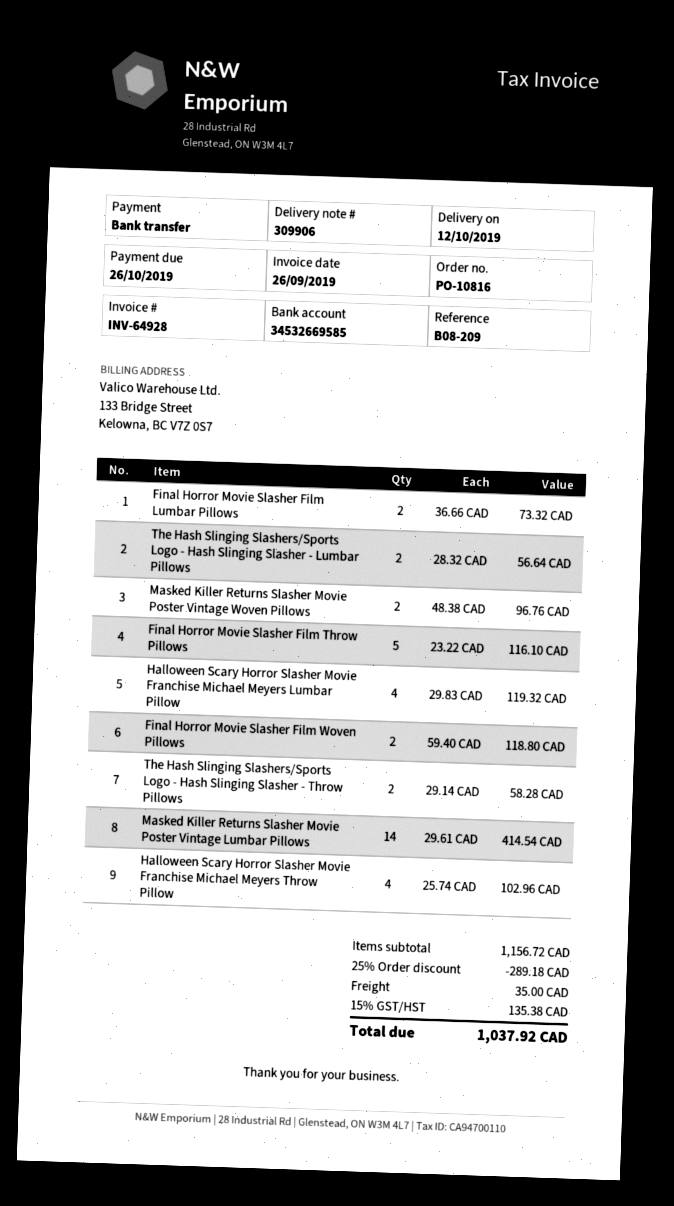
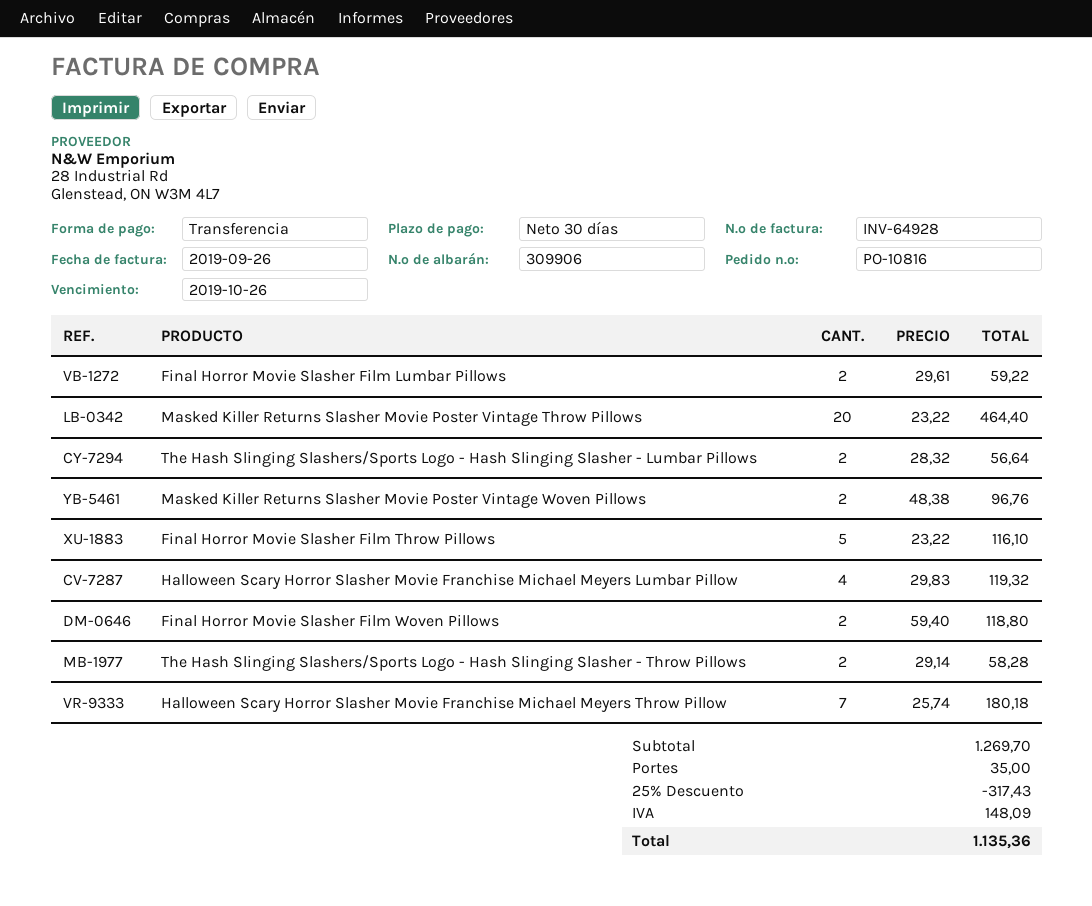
Final Horror Movie Slasher Film Lumbar Pillows: 2 x 36.66 = 73.32 -> 2 x 29.61 = 59.22
Masked Killer Returns Slasher Movie Poster Vintage Lumbar Pillows: 14 x 29.61 = 414.54 -> none
Halloween Scary Horror Slasher Movie Franchise Michael Meyers Throw Pillow: 4 x 25.74 = 102.96 -> 7 x 25.74 = 180.18
Masked Killer Returns Slasher Movie Poster Vintage Throw Pillows: none -> 20 x 23.22 = 464.40
subtotal: 1156.72 -> 1269.70
discount: 25% = 289.18 -> 25% = 317.43
tax: 135.38 -> 148.09
total: 1037.92 -> 1135.36

